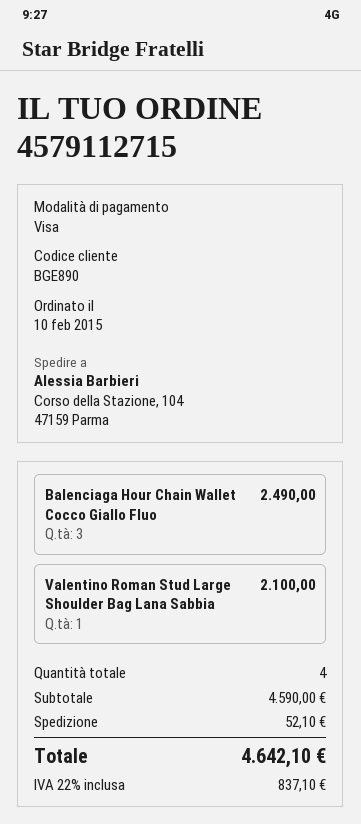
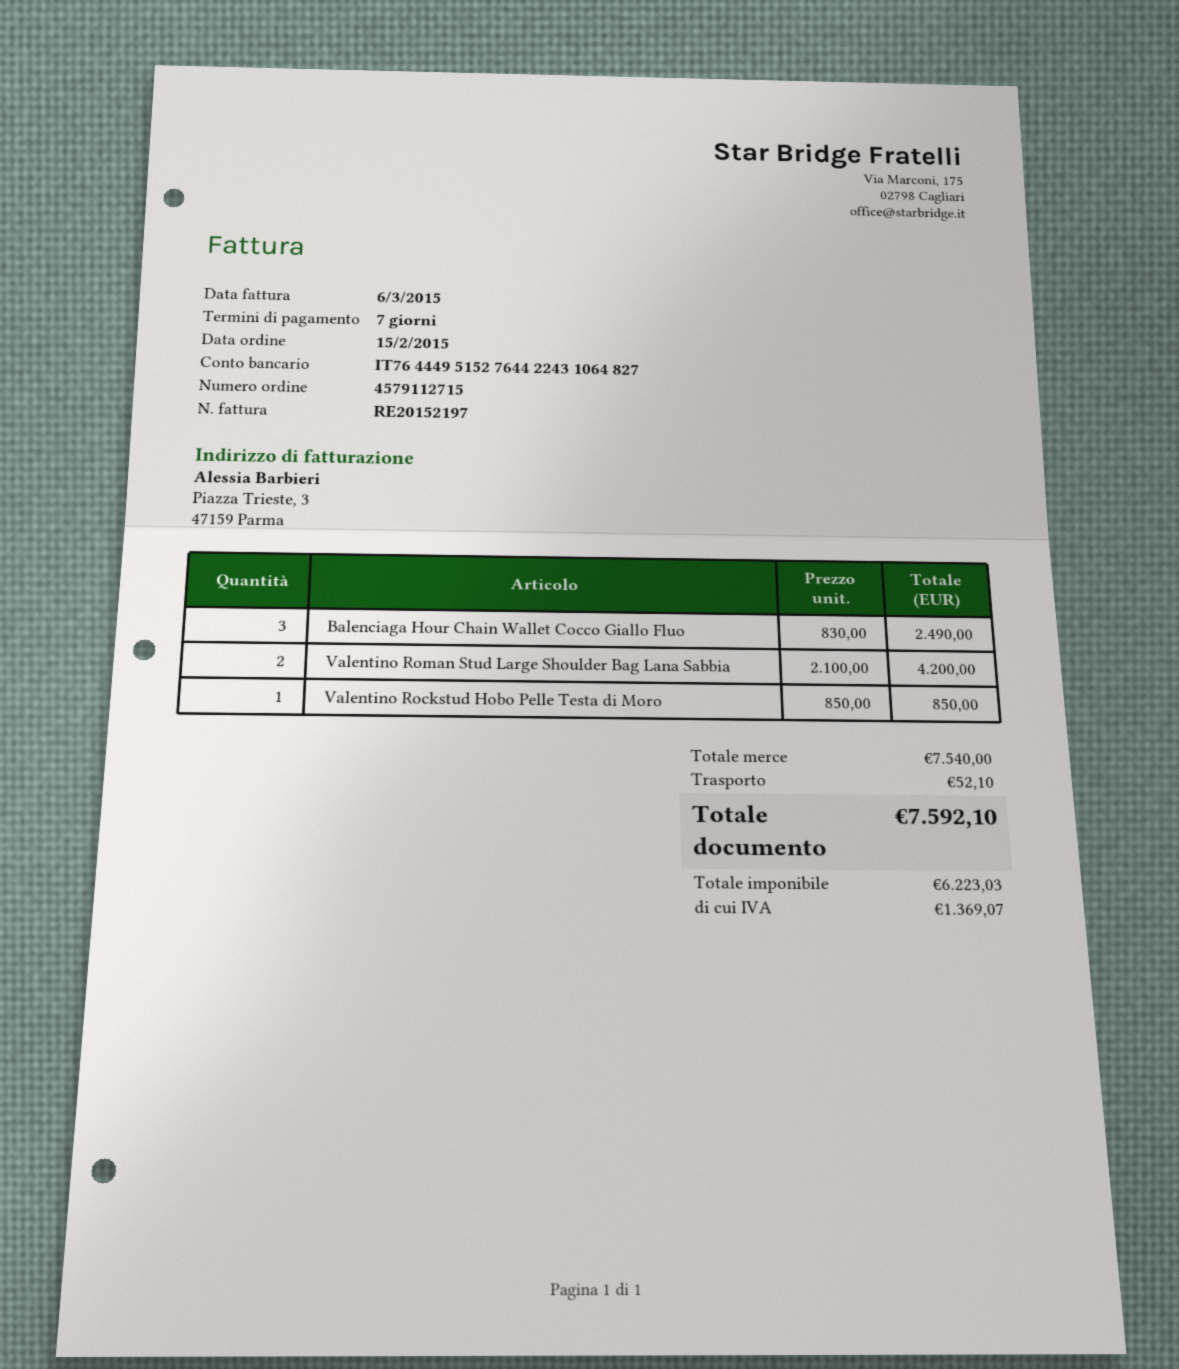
order date: 2015-02-10 -> 2015-02-15
Valentino Roman Stud Large Shoulder Bag Lana Sabbia: 1 for 2100.00 -> 2 for 4200.00
Valentino Rockstud Hobo Pelle Testa di Moro: none -> 1 for 850.00
subtotal: 4590.00 -> 7540.00
tax: 837.10 -> 1369.07
total: 4642.10 -> 7592.10

